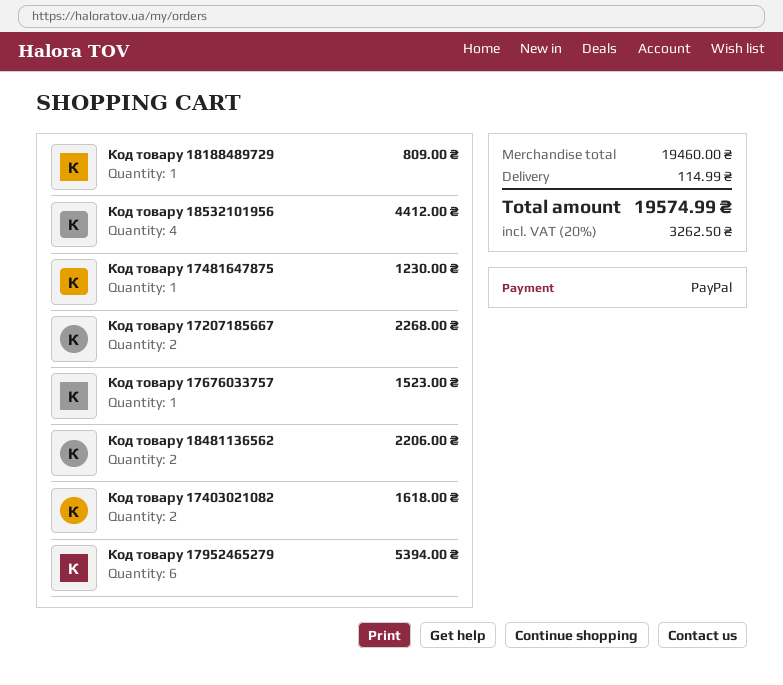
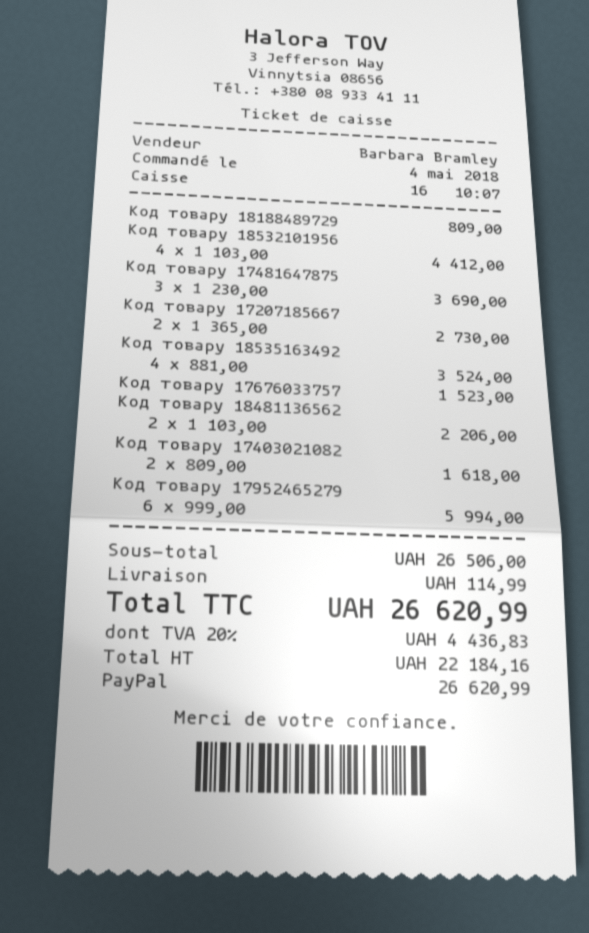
Код товару 17481647875: 1 for 1230.00 -> 3 for 3690.00
Код товару 17207185667: 2 for 2268.00 -> 2 for 2730.00
Код товару 17952465279: 6 for 5394.00 -> 6 for 5994.00
Код товару 18535163492: none -> 4 for 3524.00
subtotal: 19460.00 -> 26506.00
tax: 20% = 3262.50 -> 20% = 4436.83
total: 19574.99 -> 26620.99

